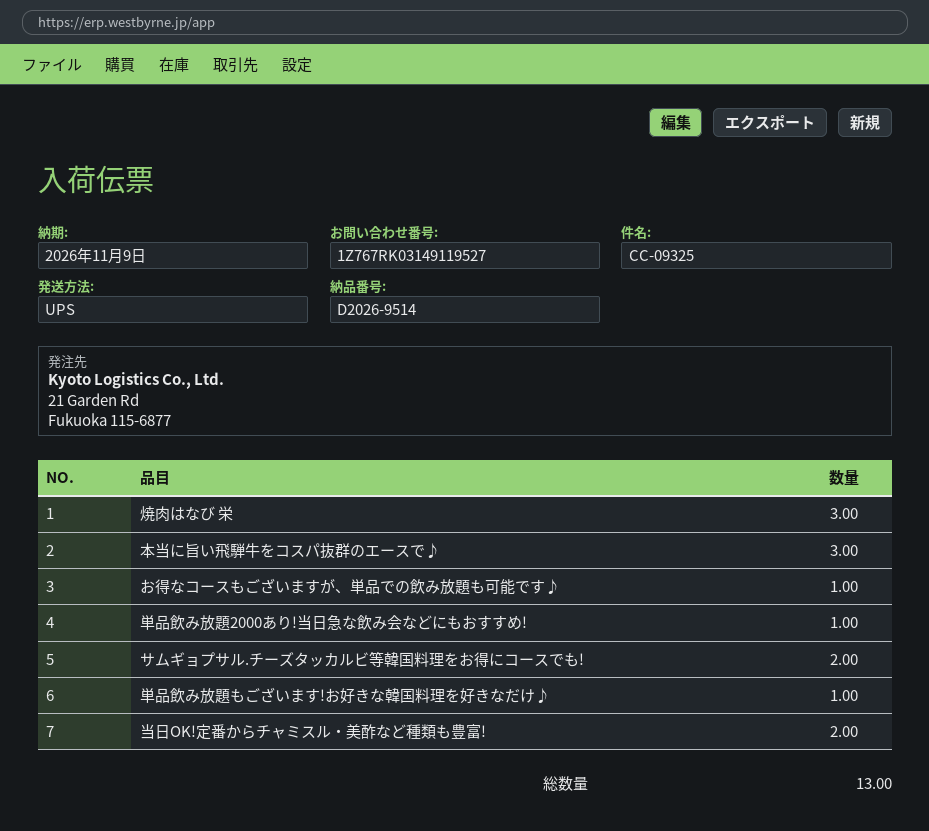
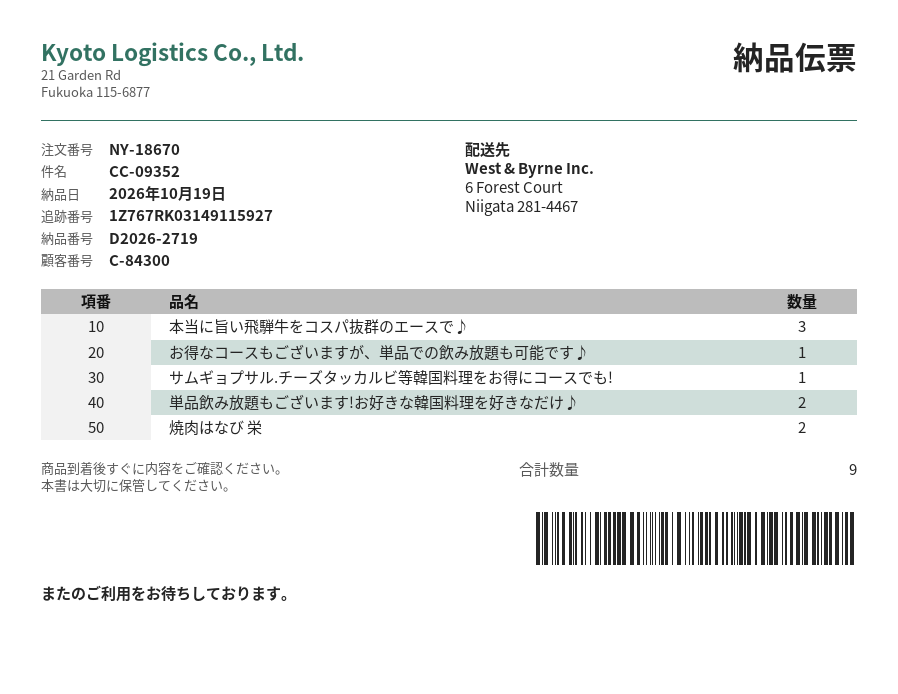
delivery note number: D2026-9514 -> D2026-2719
delivery date: 2026-11-09 -> 2026-10-19
reference: CC-09325 -> CC-09352
tracking number: 1Z767RK03149119527 -> 1Z767RK03149115927
焼肉はなび 栄: 3 -> 2
単品飲み放題2000あり!当日急な飲み会などにもおすすめ!: 1 -> none
サムギョプサル.チーズタッカルビ等韓国料理をお得にコースでも!: 2 -> 1
単品飲み放題もございます!お好きな韓国料理を好きなだけ♪: 1 -> 2
当日OK!定番からチャミスル・美酢など種類も豊富!: 2 -> none
total quantity: 13 -> 9

